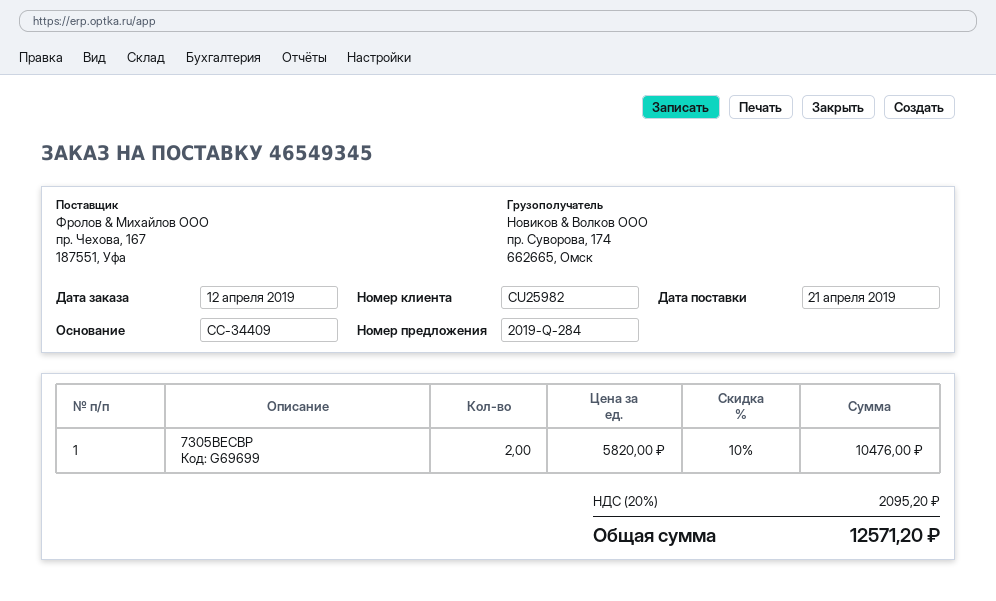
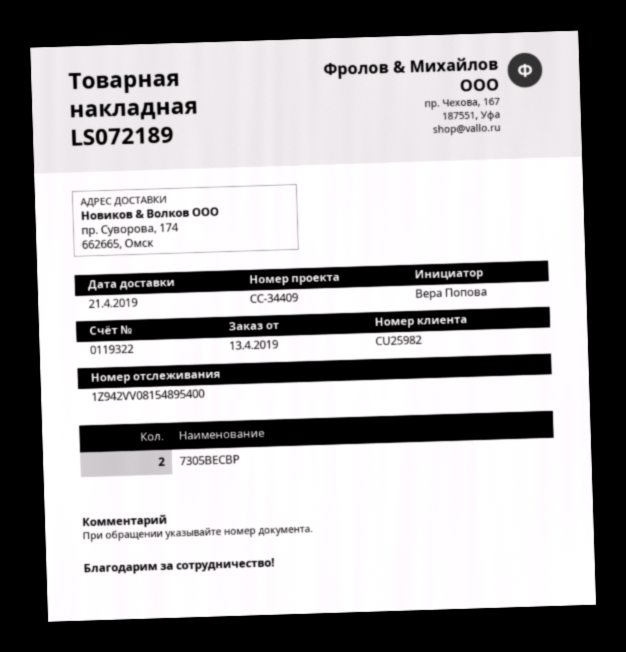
order date: 2019-04-12 -> 2019-04-13

